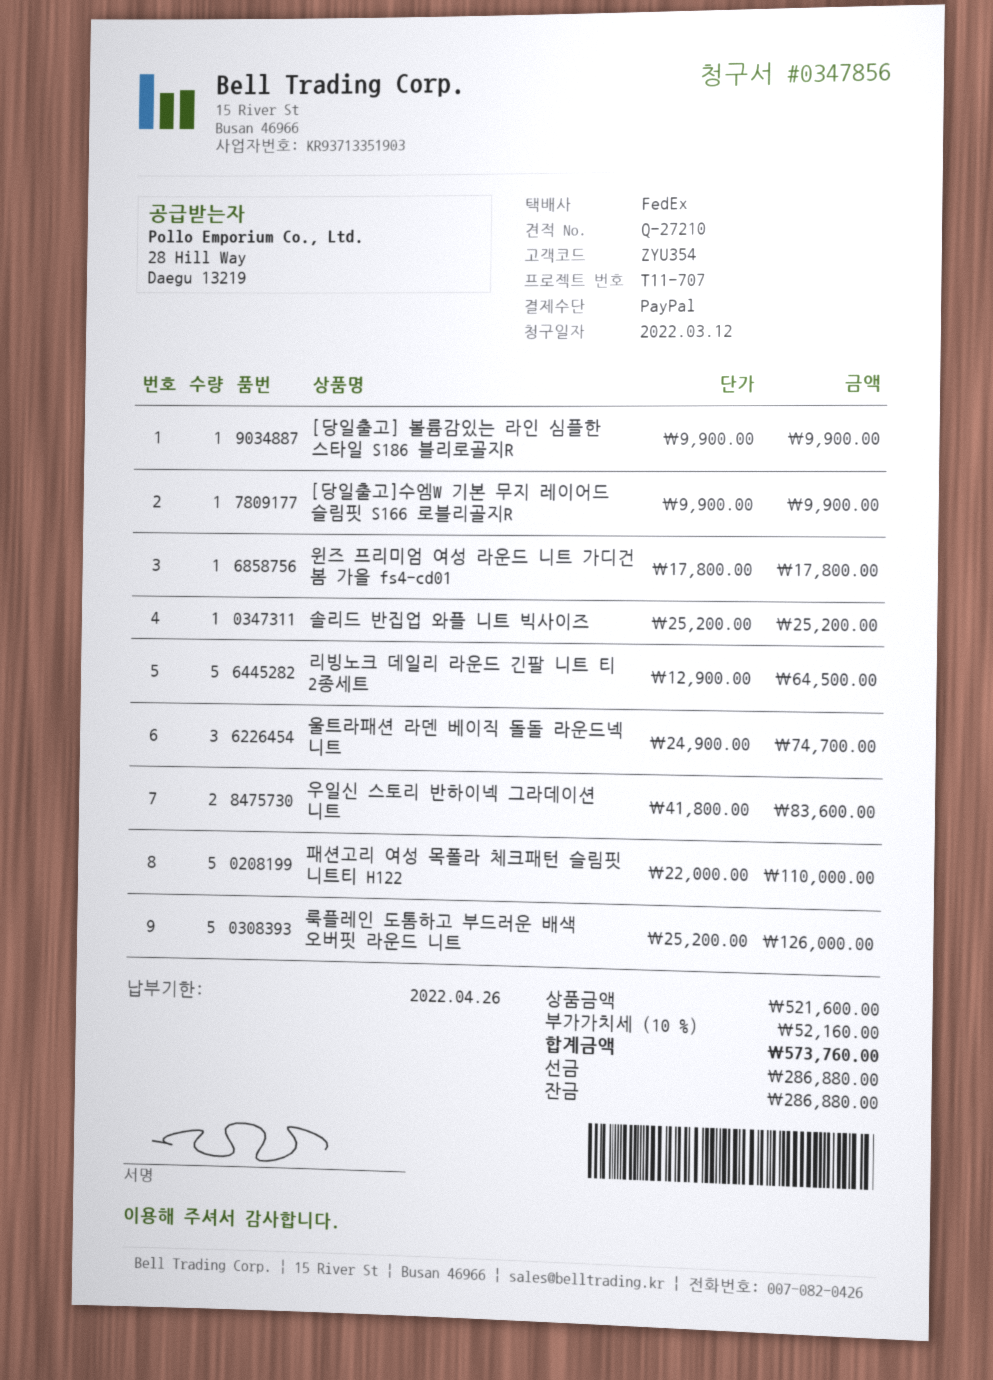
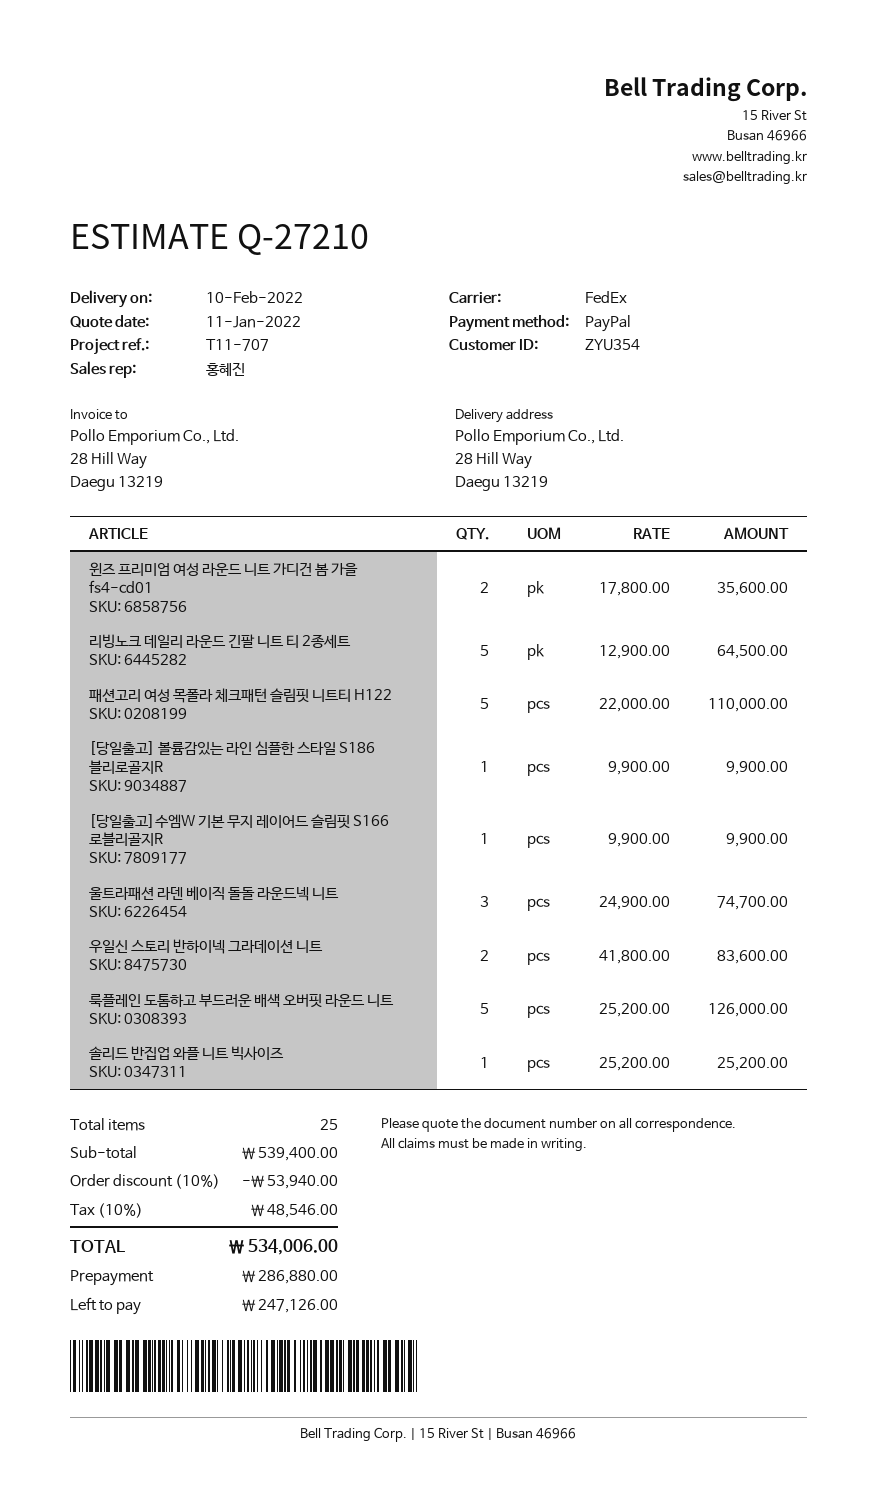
윈즈 프리미엄 여성 라운드 니트 가디건 봄 가을 fs4-cd01: 1 x 17800.00 = 17800.00 -> 2 x 17800.00 = 35600.00
subtotal: 521600.00 -> 539400.00
discount: none -> 10% = 53940.00
tax: 10% = 52160.00 -> 10% = 48546.00
total: 573760.00 -> 534006.00
balance: 286880.00 -> 247126.00

